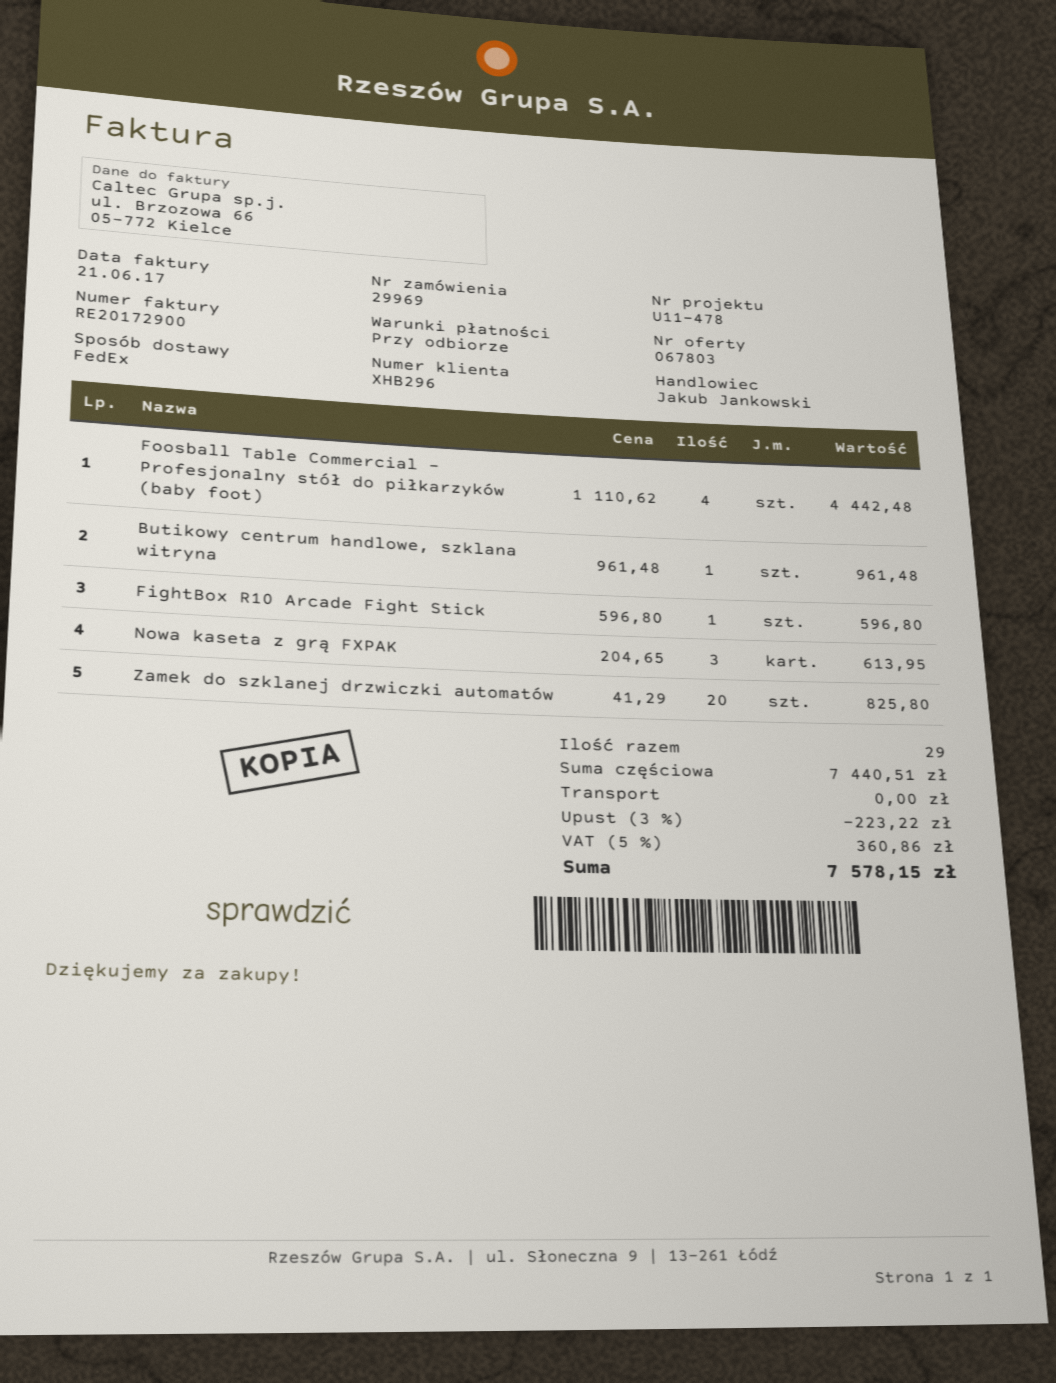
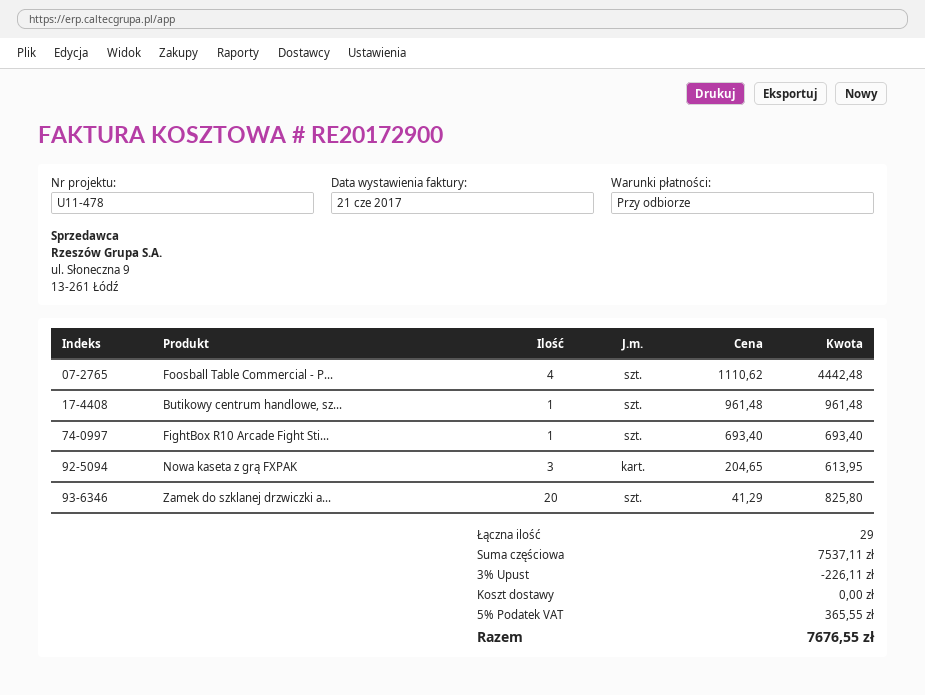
FightBox R10 Arcade Fight Stick: 1 x 596.80 = 596.80 -> 1 x 693.40 = 693.40
subtotal: 7440.51 -> 7537.11
discount: 3% = 223.22 -> 3% = 226.11
tax: 5% = 360.86 -> 5% = 365.55
total: 7578.15 -> 7676.55

